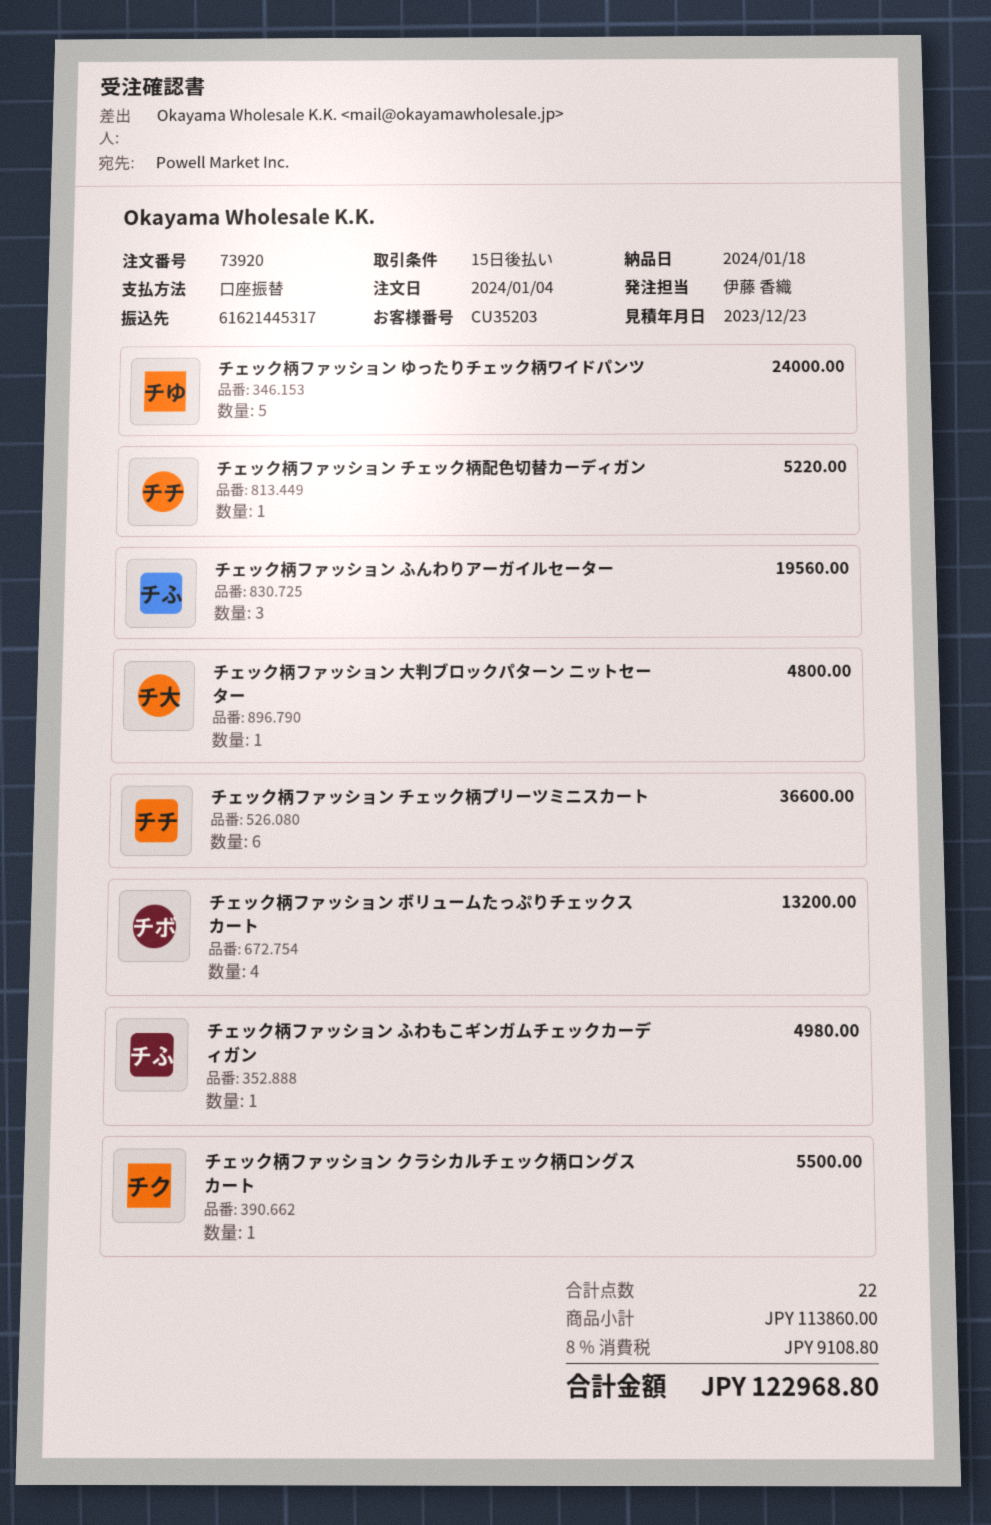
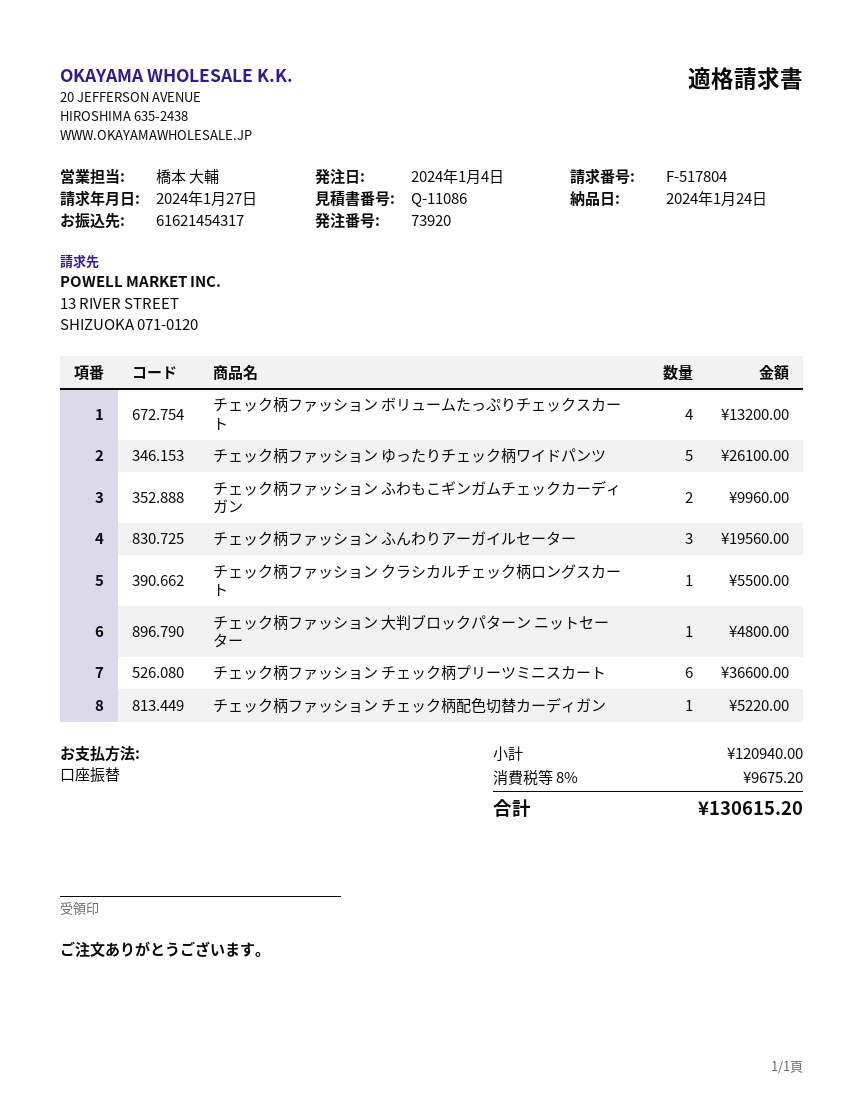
delivery date: 2024-01-18 -> 2024-01-24
bank account: 61621445317 -> 61621454317
チェック柄ファッション ゆったりチェック柄ワイドパンツ: 5 for 24000.00 -> 5 for 26100.00
チェック柄ファッション ふわもこギンガムチェックカーディガン: 1 for 4980.00 -> 2 for 9960.00
subtotal: 113860.00 -> 120940.00
tax: 8% = 9108.80 -> 8% = 9675.20
total: 122968.80 -> 130615.20

